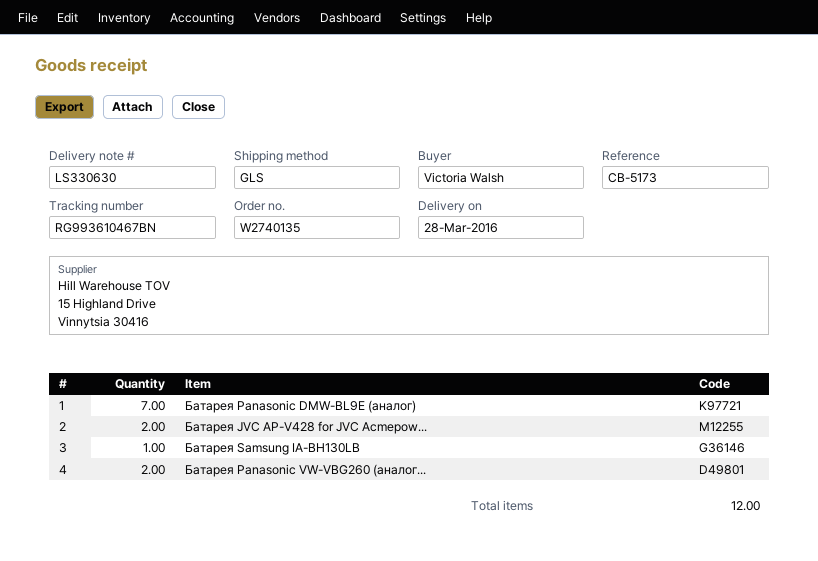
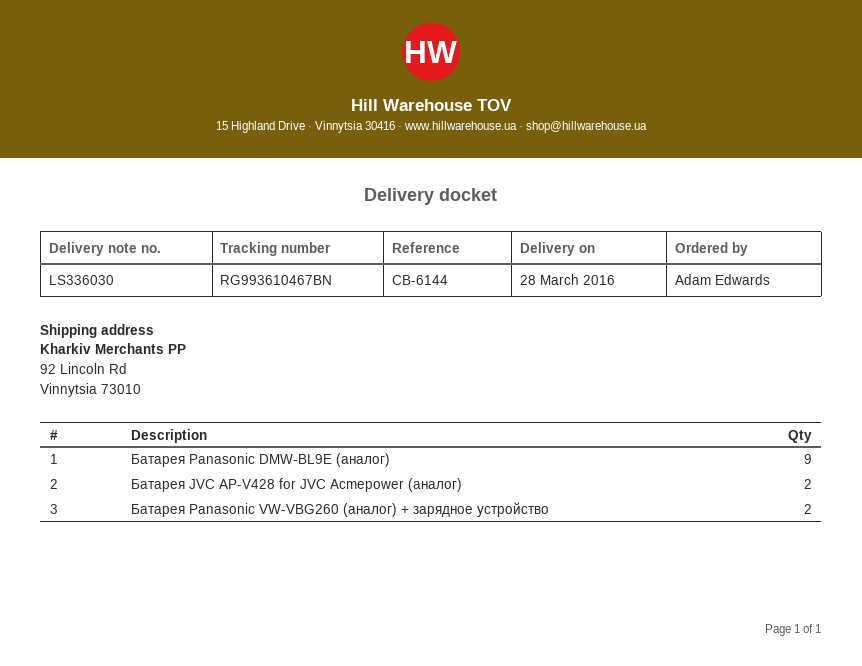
delivery note number: LS330630 -> LS336030
reference: CB-5173 -> CB-6144
ordered by: Victoria Walsh -> Adam Edwards
Батарея Panasonic DMW-BL9E (аналог): 7 -> 9
Батарея Samsung IA-BH130LB: 1 -> none

